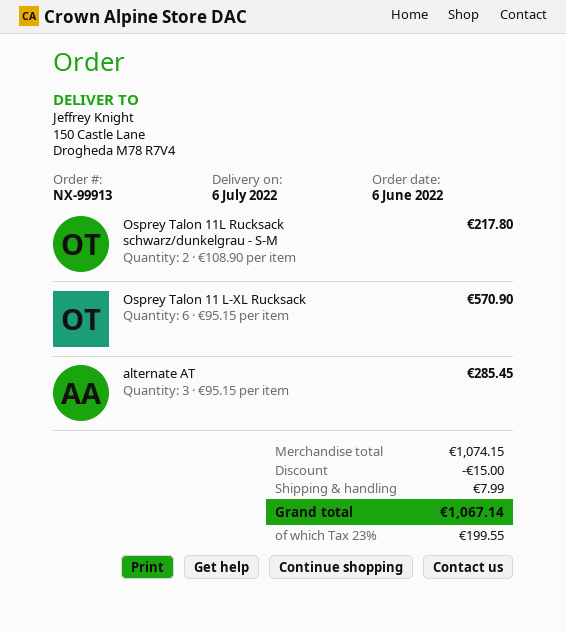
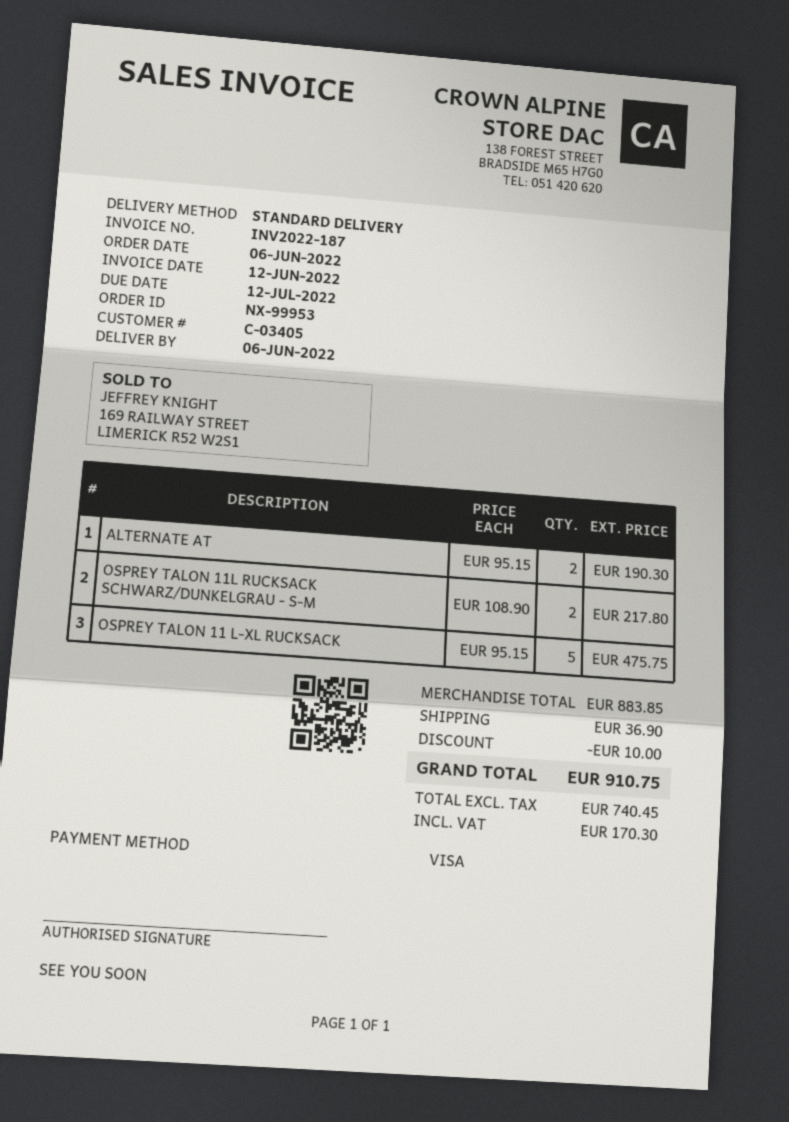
order number: NX-99913 -> NX-99953
delivery date: 2022-07-06 -> 2022-06-06
Osprey Talon 11 L-XL Rucksack: 6 x 95.15 = 570.90 -> 5 x 95.15 = 475.75
alternate AT: 3 x 95.15 = 285.45 -> 2 x 95.15 = 190.30
subtotal: 1074.15 -> 883.85
discount: 15.00 -> 10.00
shipping: 7.99 -> 36.90
tax: 199.55 -> 170.30
total: 1067.14 -> 910.75

